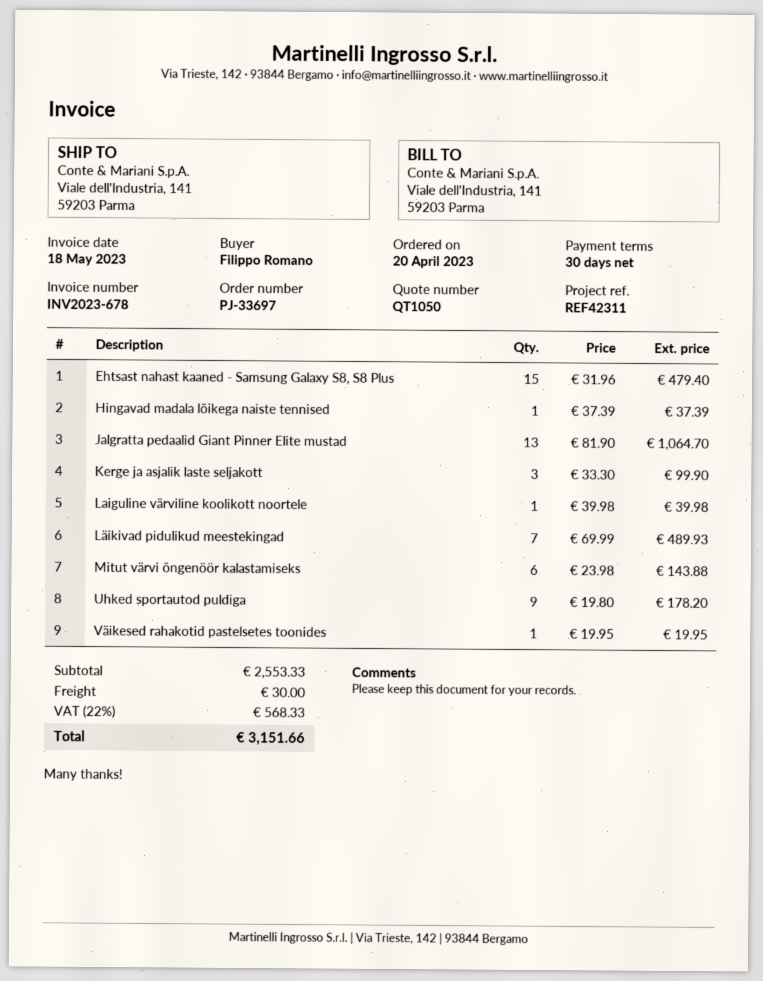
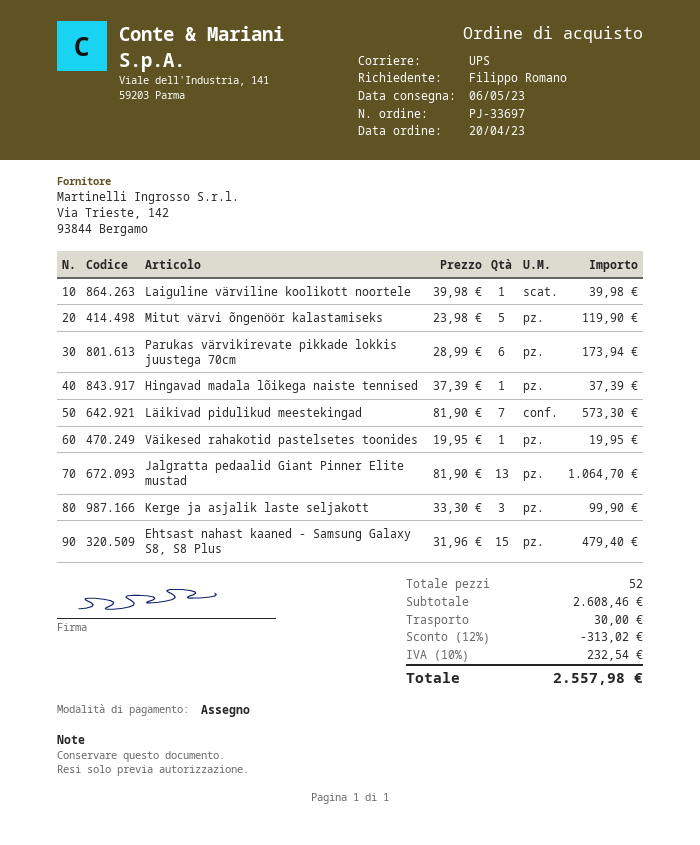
Läikivad pidulikud meestekingad: 7 x 69.99 = 489.93 -> 7 x 81.90 = 573.30
Mitut värvi õngenöör kalastamiseks: 6 x 23.98 = 143.88 -> 5 x 23.98 = 119.90
Uhked sportautod puldiga: 9 x 19.80 = 178.20 -> none
Parukas värvikirevate pikkade lokkis juustega 70cm: none -> 6 x 28.99 = 173.94
subtotal: 2553.33 -> 2608.46
discount: none -> 12% = 313.02
tax: 22% = 568.33 -> 10% = 232.54
total: 3151.66 -> 2557.98

